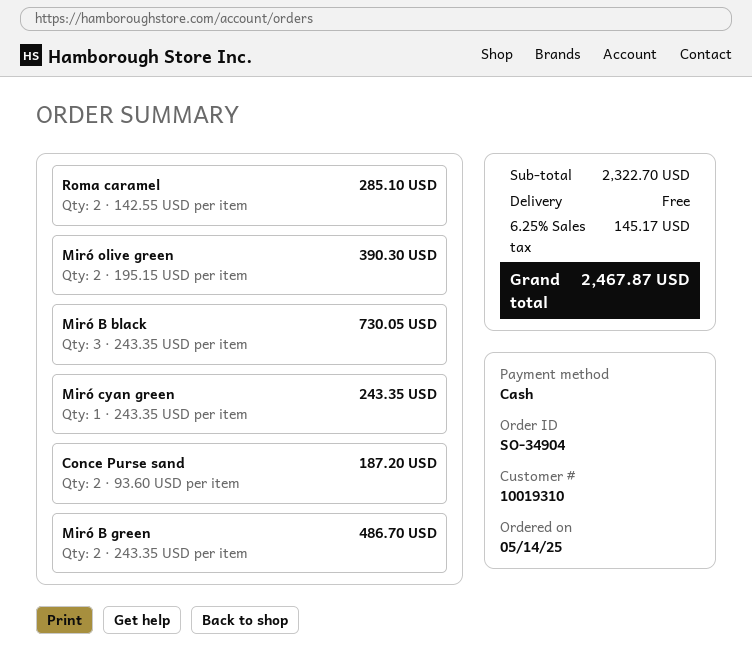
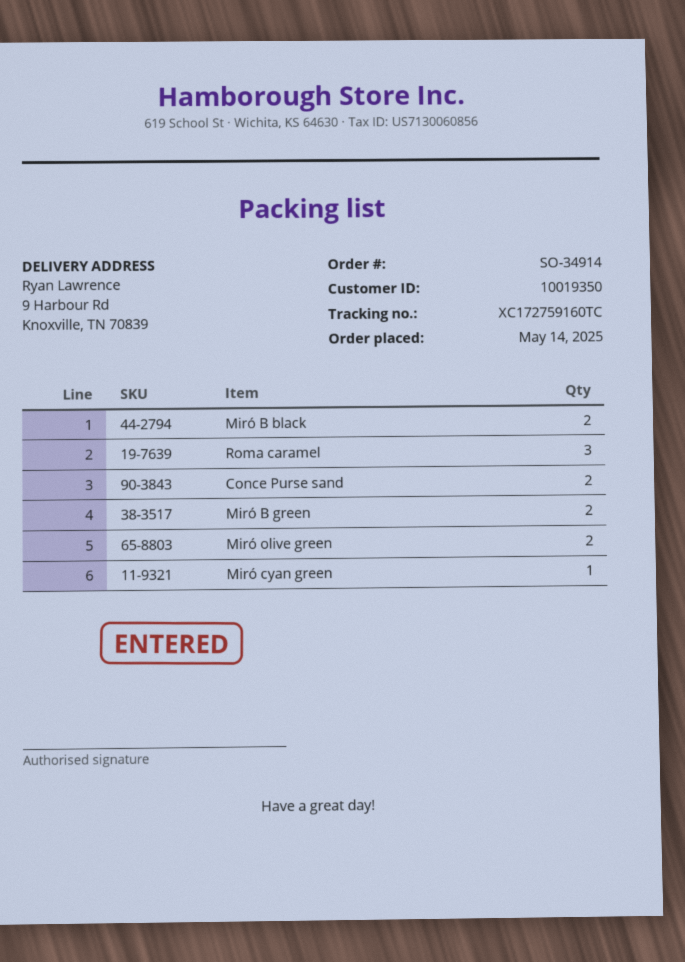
order number: SO-34904 -> SO-34914
customer number: 10019310 -> 10019350
Roma caramel: 2 -> 3
Miró B black: 3 -> 2

